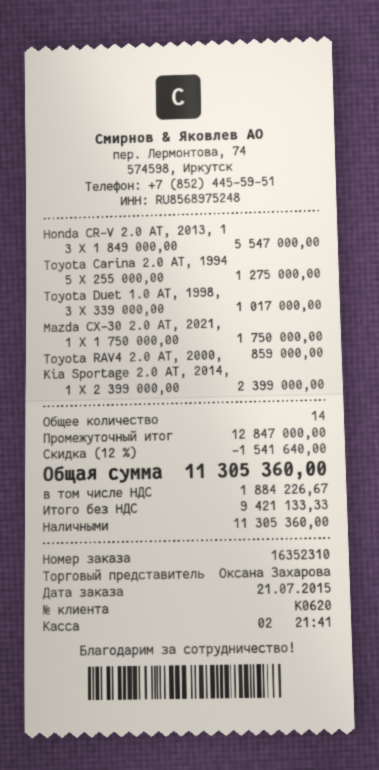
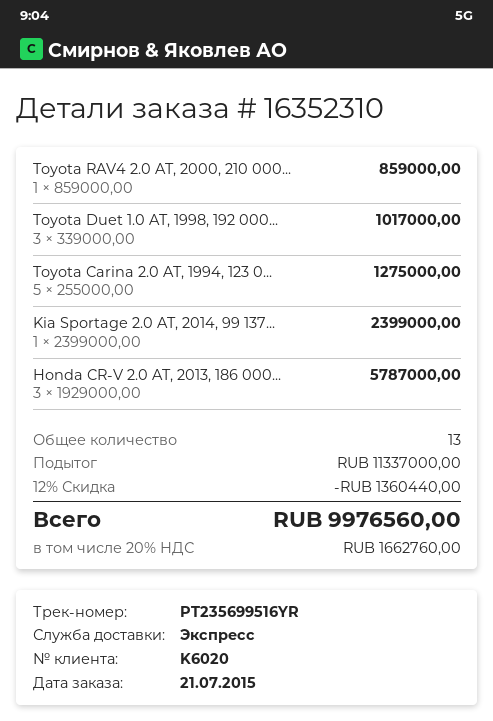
customer number: K0620 -> K6020
Honda CR-V 2.0 AT, 2013, 1: 3 x 1849000.00 = 5547000.00 -> 3 x 1929000.00 = 5787000.00
Mazda CX-30 2.0 AT, 2021,: 1 x 1750000.00 = 1750000.00 -> none
total quantity: 14 -> 13
subtotal: 12847000.00 -> 11337000.00
discount: 12% = 1541640.00 -> 12% = 1360440.00
tax: 1884226.67 -> 1662760.00
total: 11305360.00 -> 9976560.00

